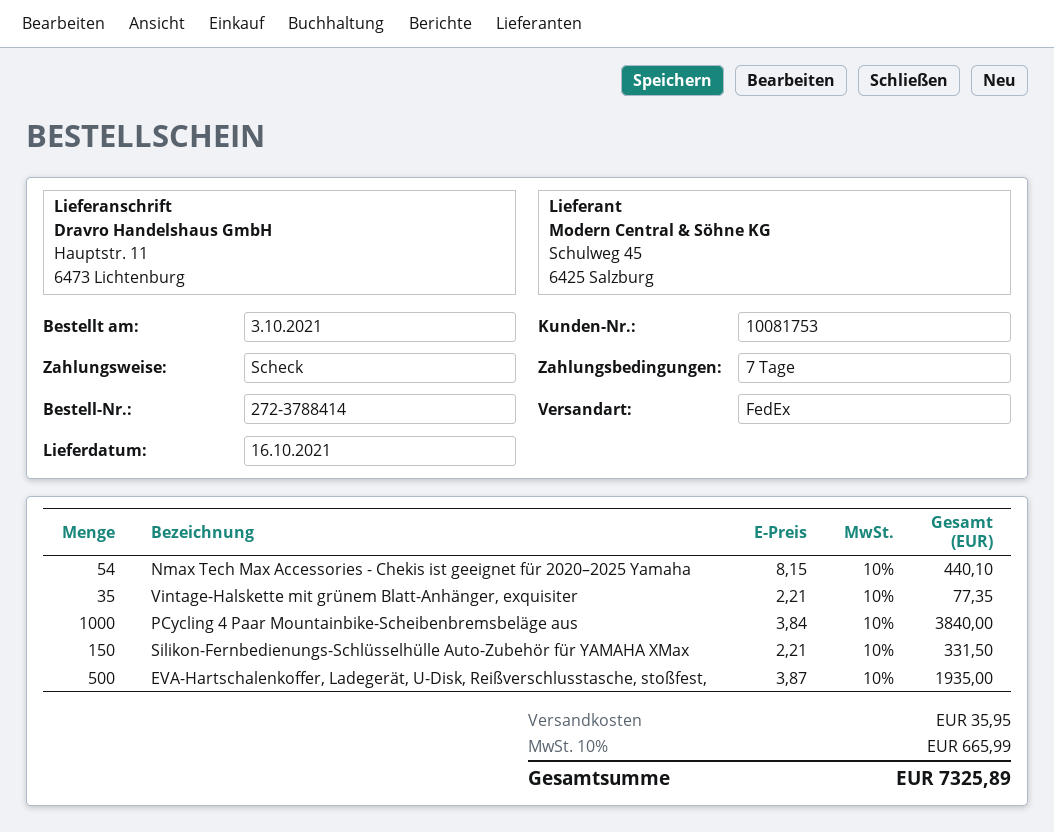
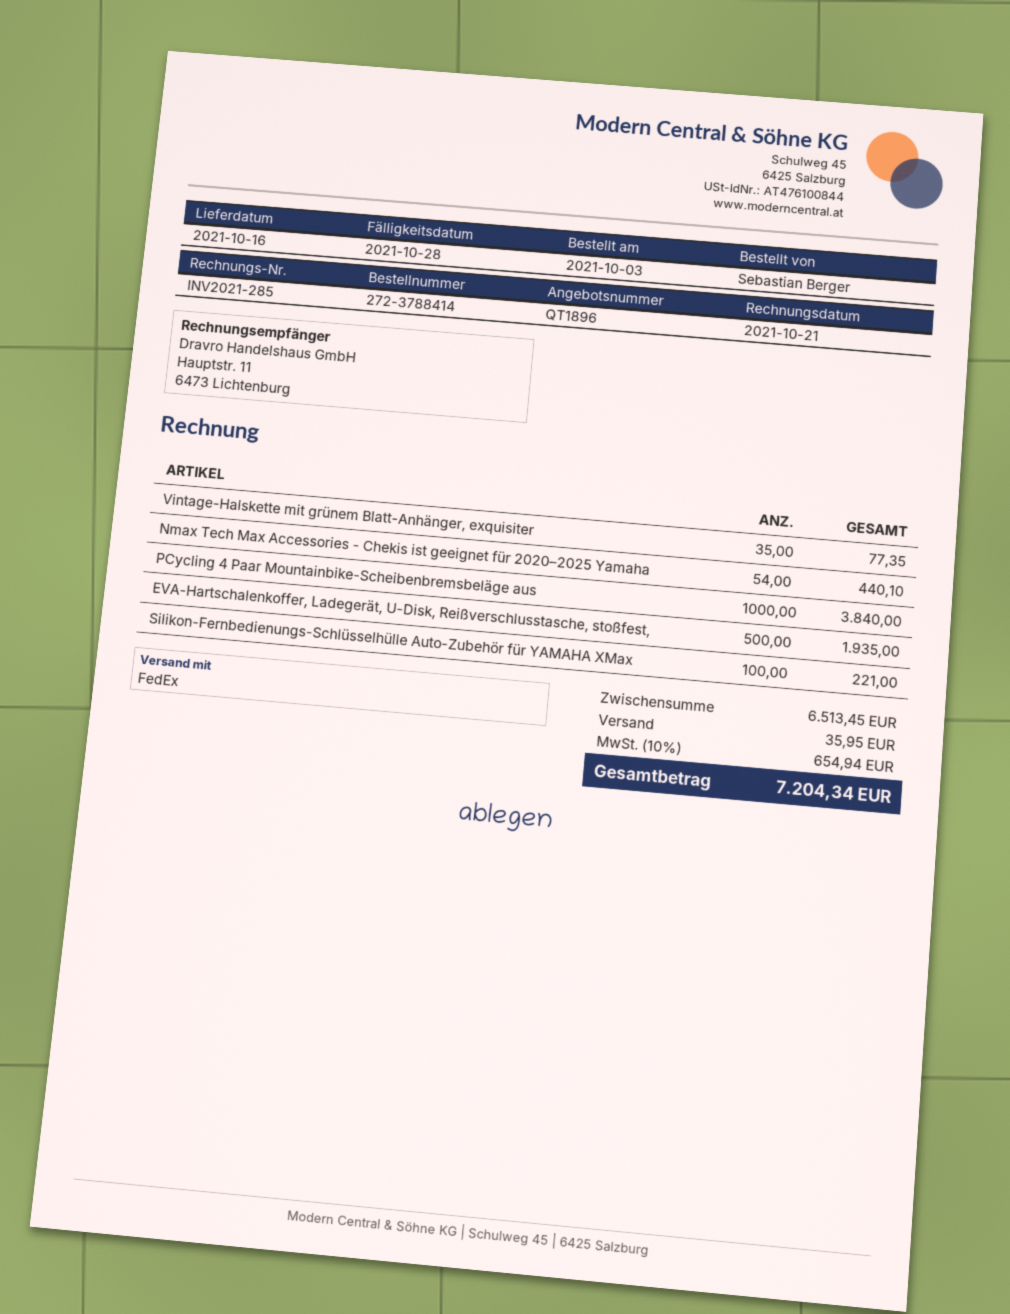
Silikon-Fernbedienungs-Schlüsselhülle Auto-Zubehör für YAMAHA XMax: 150 for 331.50 -> 100 for 221.00
tax: 10% = 665.99 -> 10% = 654.94
total: 7325.89 -> 7204.34

